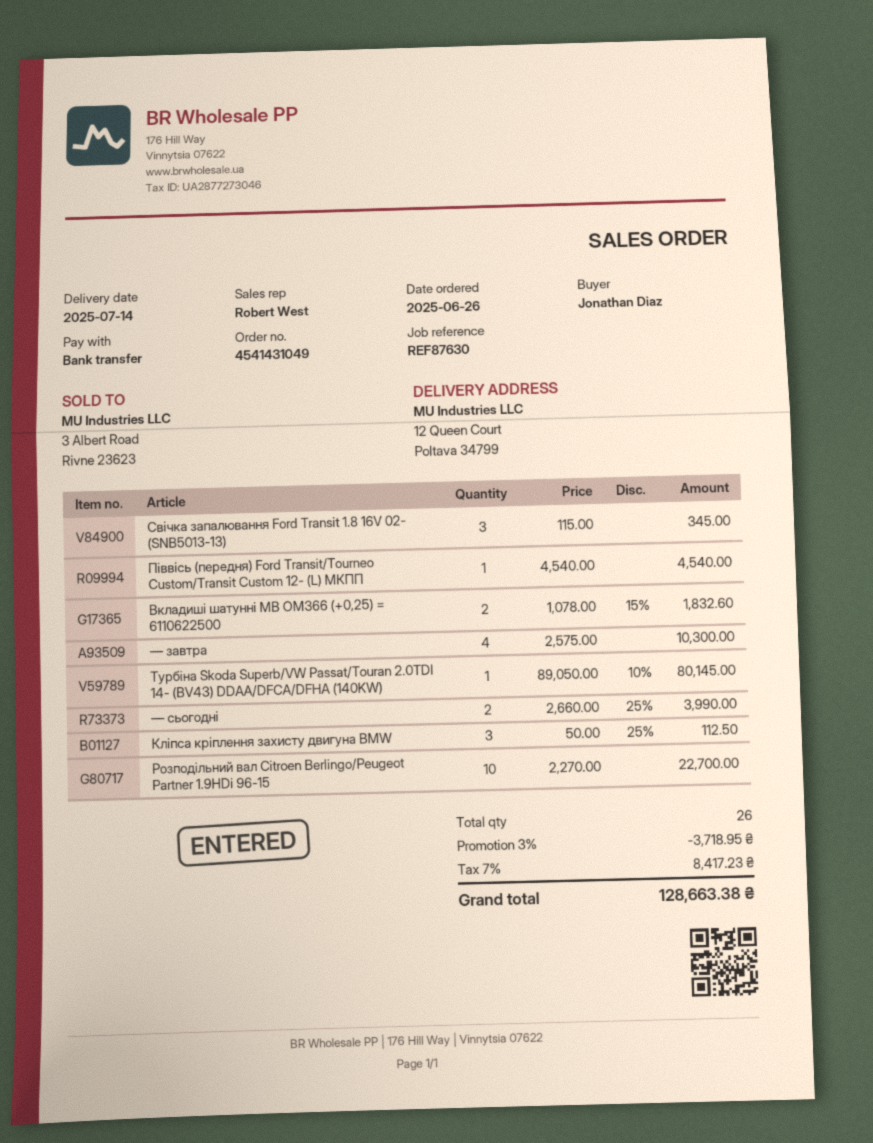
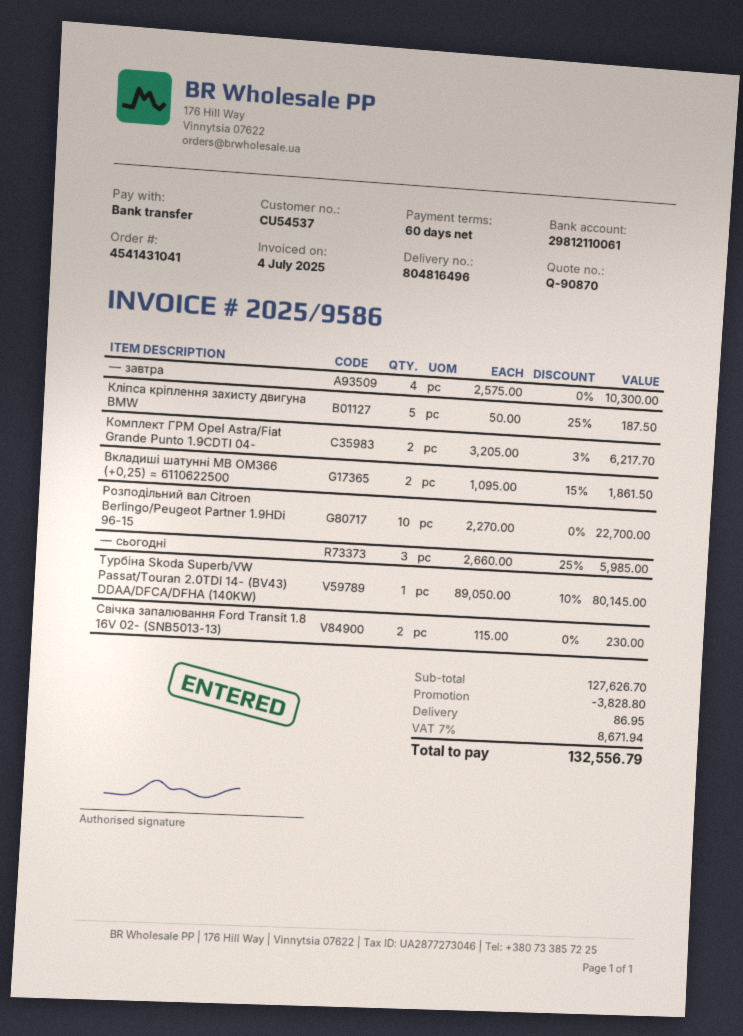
order number: 4541431049 -> 4541431041
Свічка запалювання Ford Transit 1.8 16V 02- (SNB5013-13): 3 x 115.00 = 345.00 -> 2 x 115.00 = 230.00
Піввісь (передня) Ford Transit/Tourneo Custom/Transit Custom 12- (L) МКПП: 1 x 4540.00 = 4540.00 -> none
Вкладиші шатунні MB OM366 (+0,25) = 6110622500: 2 x 1078.00 - 15% = 1832.60 -> 2 x 1095.00 - 15% = 1861.50
— сьогодні: 2 x 2660.00 - 25% = 3990.00 -> 3 x 2660.00 - 25% = 5985.00
Кліпса кріплення захисту двигуна BMW: 3 x 50.00 - 25% = 112.50 -> 5 x 50.00 - 25% = 187.50
Комплект ГРМ Opel Astra/Fiat Grande Punto 1.9CDTI 04-: none -> 2 x 3205.00 - 3% = 6217.70
discount: 3718.95 -> 3828.80
shipping: none -> 86.95
tax: 7% = 8417.23 -> 7% = 8671.94
total: 128663.38 -> 132556.79

